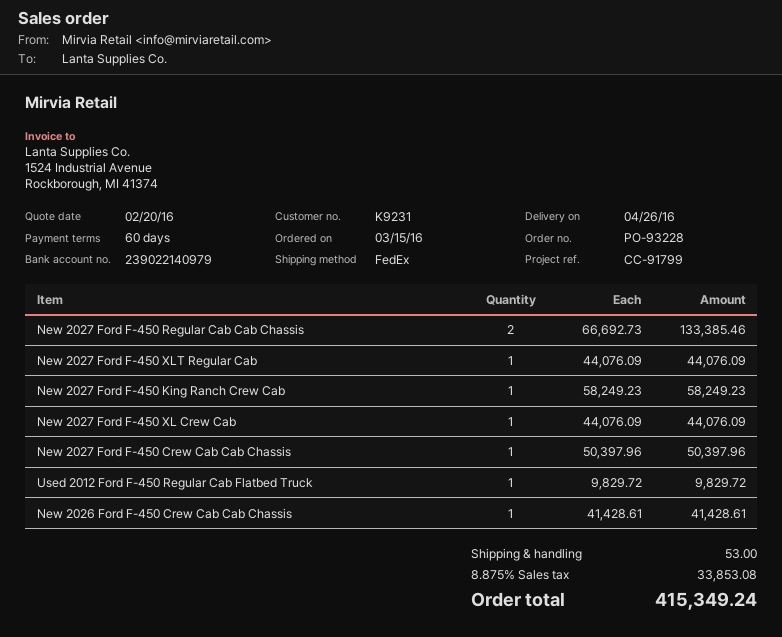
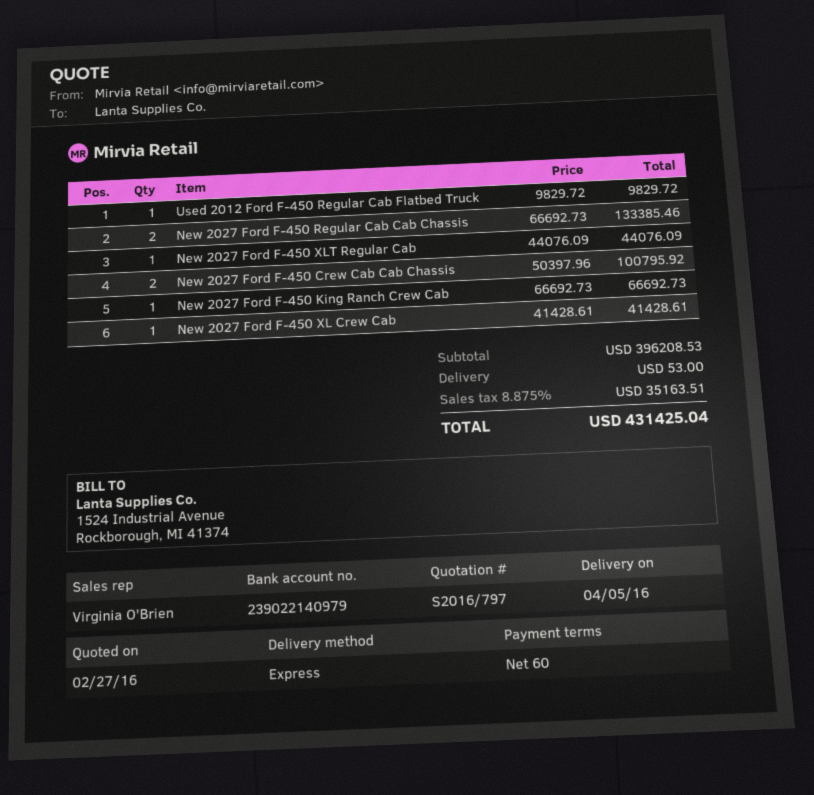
quote date: 2016-02-20 -> 2016-02-27
delivery date: 2016-04-26 -> 2016-04-05
shipping method: FedEx -> express
New 2027 Ford F-450 King Ranch Crew Cab: 1 x 58249.23 = 58249.23 -> 1 x 66692.73 = 66692.73
New 2027 Ford F-450 XL Crew Cab: 1 x 44076.09 = 44076.09 -> 1 x 41428.61 = 41428.61
New 2027 Ford F-450 Crew Cab Cab Chassis: 1 x 50397.96 = 50397.96 -> 2 x 50397.96 = 100795.92
New 2026 Ford F-450 Crew Cab Cab Chassis: 1 x 41428.61 = 41428.61 -> none
tax: 8.875% = 33853.08 -> 8.875% = 35163.51
total: 415349.24 -> 431425.04

